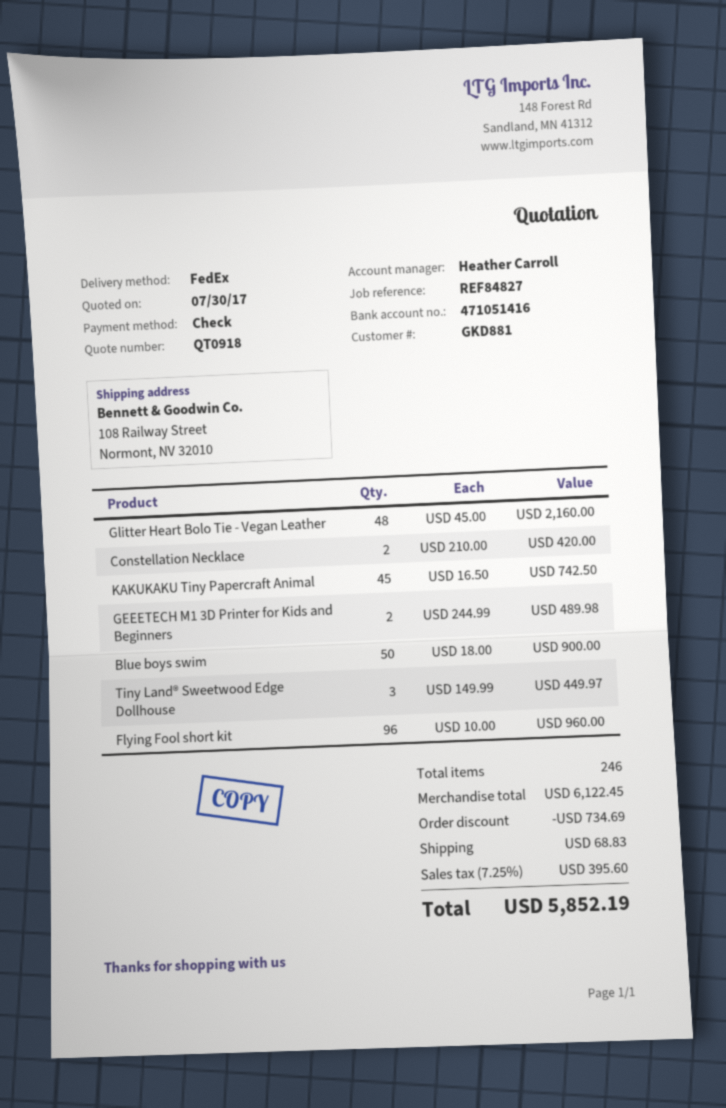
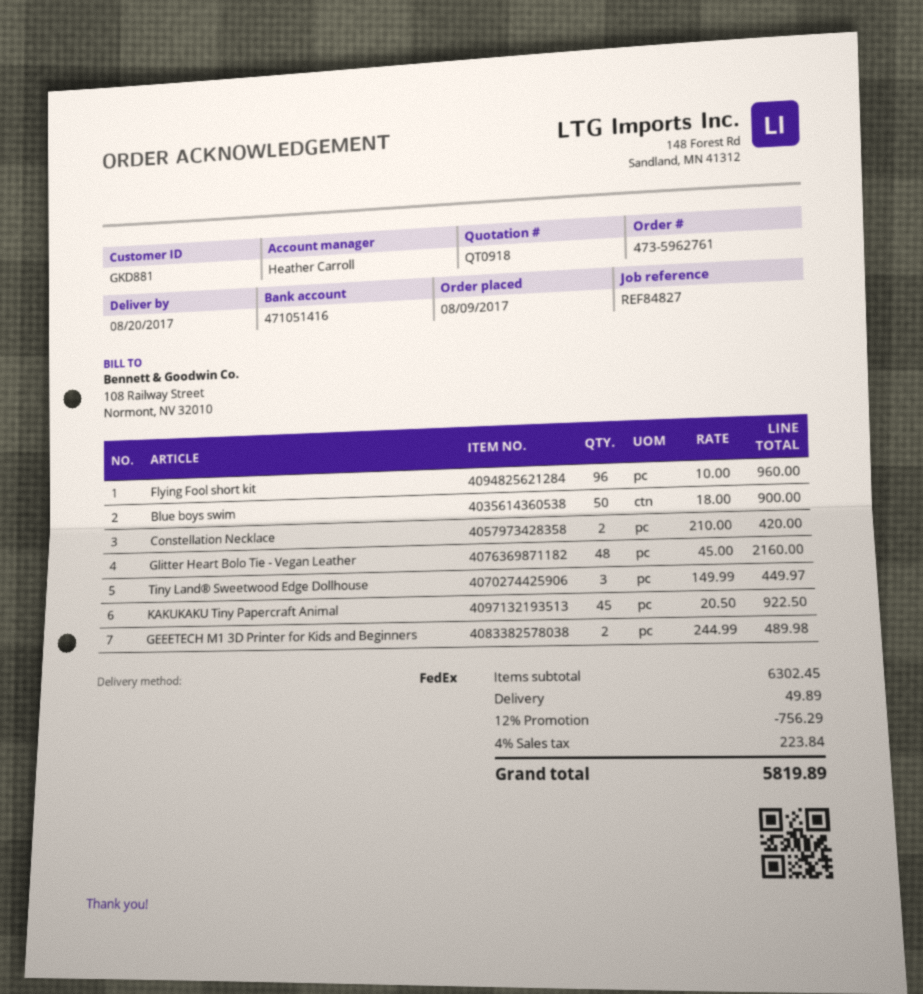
KAKUKAKU Tiny Papercraft Animal: 45 x 16.50 = 742.50 -> 45 x 20.50 = 922.50
subtotal: 6122.45 -> 6302.45
discount: 734.69 -> 756.29
shipping: 68.83 -> 49.89
tax: 7.25% = 395.60 -> 4% = 223.84
total: 5852.19 -> 5819.89

